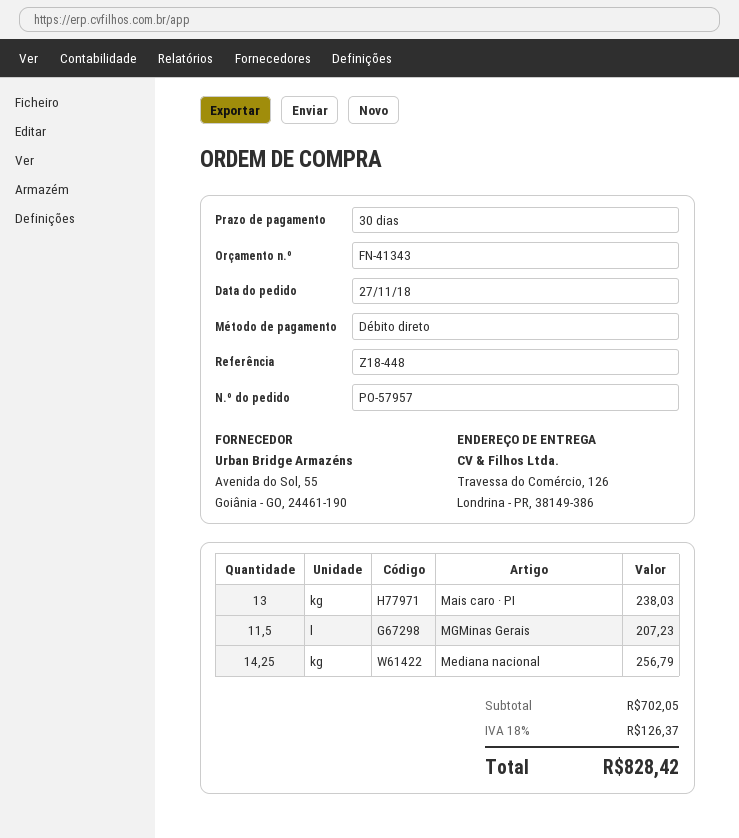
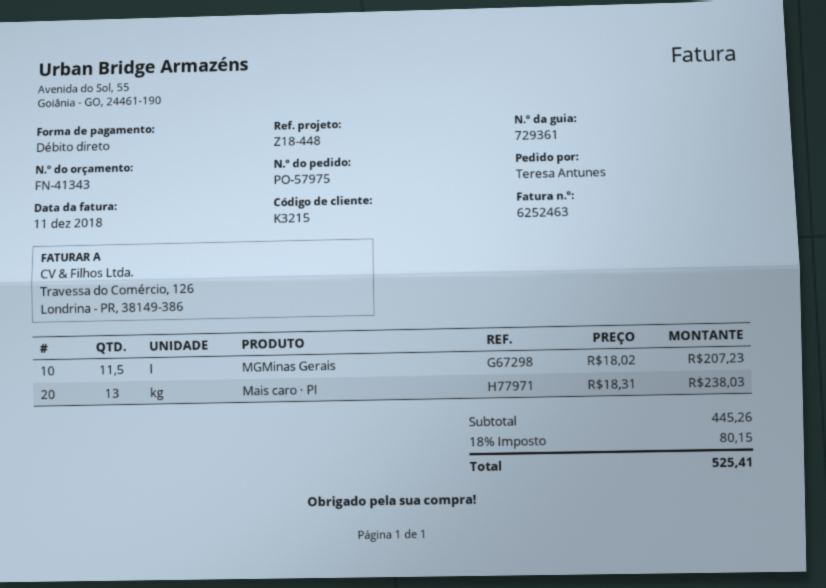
order number: PO-57957 -> PO-57975
Mediana nacional: 14.25 for 256.79 -> none
subtotal: 702.05 -> 445.26
tax: 18% = 126.37 -> 18% = 80.15
total: 828.42 -> 525.41

